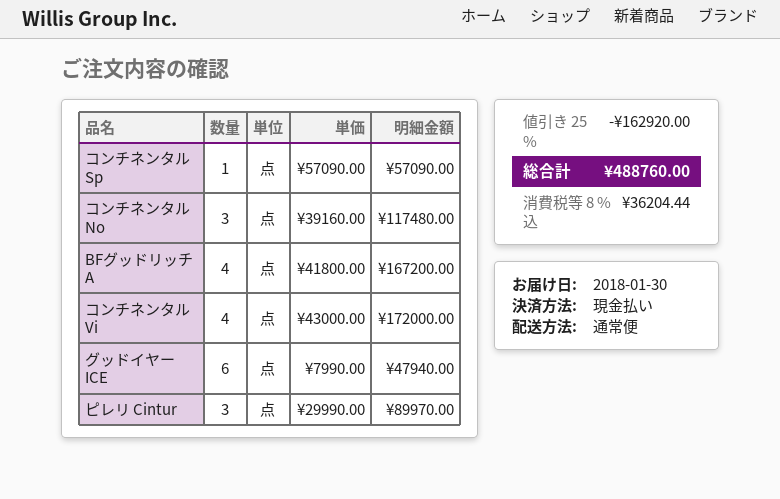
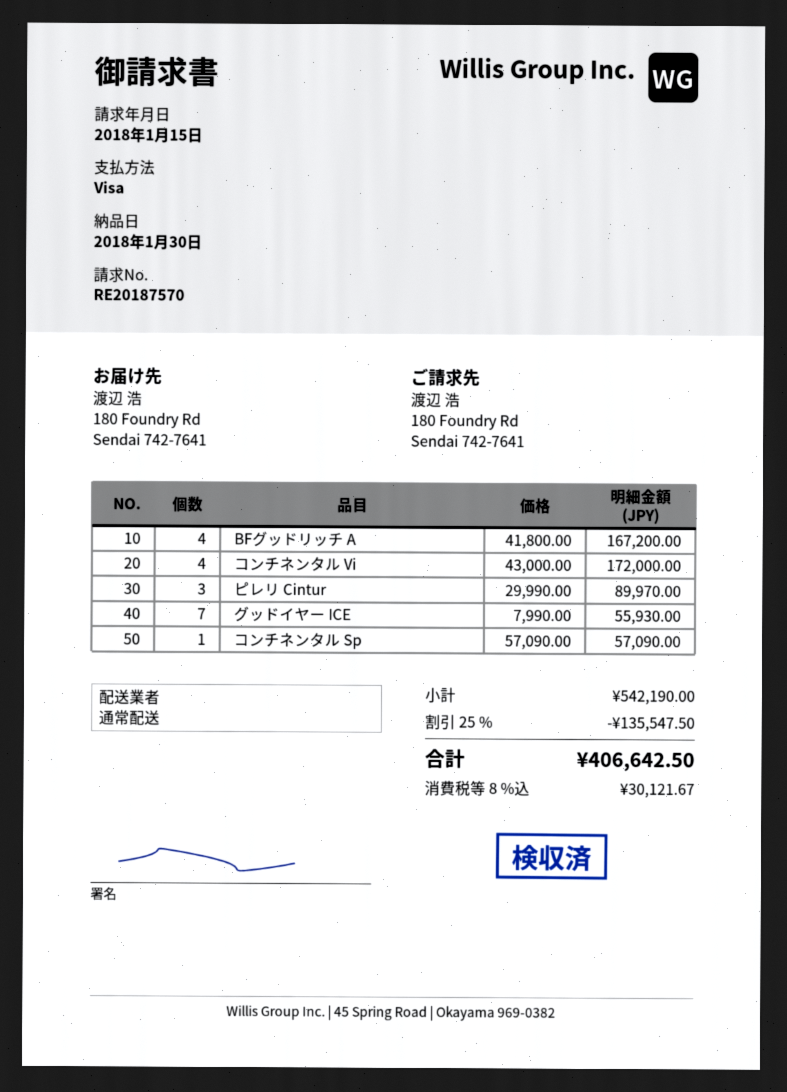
payment method: cash -> Visa
コンチネンタル No: 3 x 39160.00 = 117480.00 -> none
グッドイヤー ICE: 6 x 7990.00 = 47940.00 -> 7 x 7990.00 = 55930.00
discount: 25% = 162920.00 -> 25% = 135547.50
tax: 8% = 36204.44 -> 8% = 30121.67
total: 488760.00 -> 406642.50

